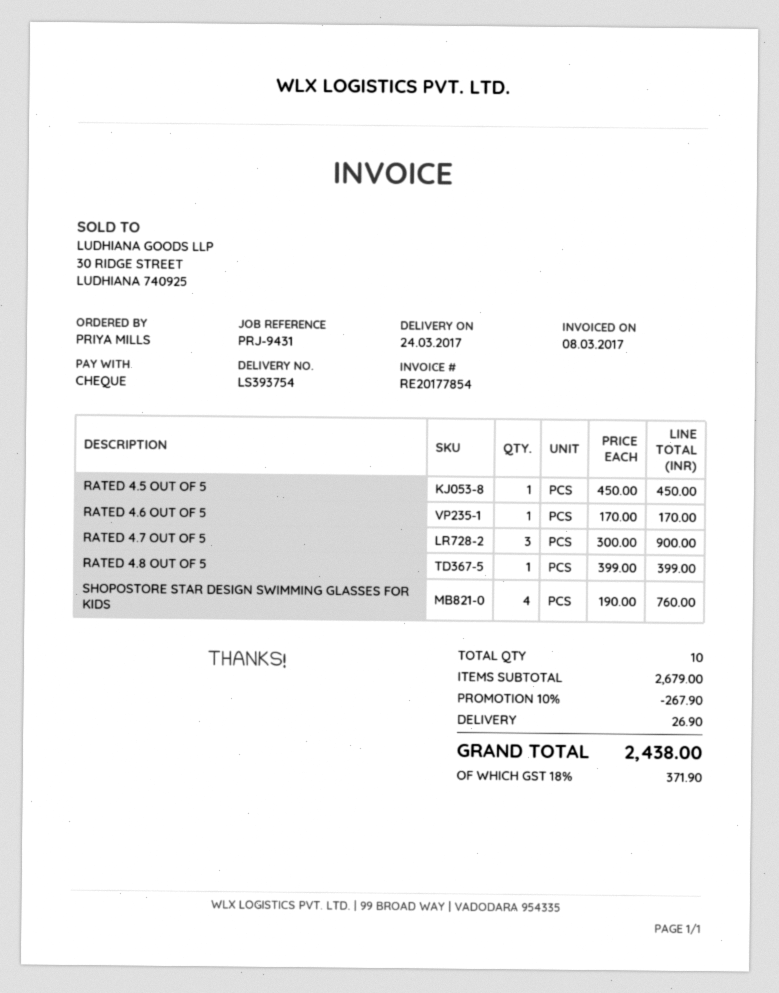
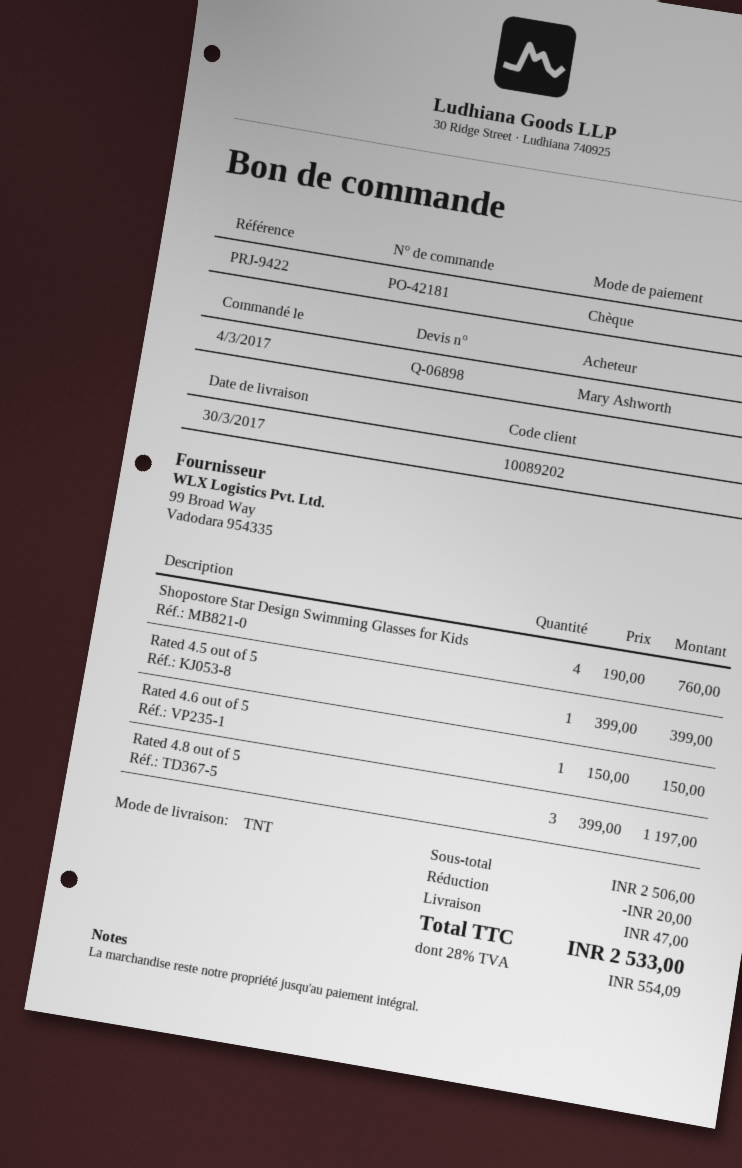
delivery date: 2017-03-24 -> 2017-03-30
reference: PRJ-9431 -> PRJ-9422
ordered by: PRIYA MILLS -> Mary Ashworth
RATED 4.5 OUT OF 5: 1 x 450.00 = 450.00 -> 1 x 399.00 = 399.00
RATED 4.6 OUT OF 5: 1 x 170.00 = 170.00 -> 1 x 150.00 = 150.00
RATED 4.7 OUT OF 5: 3 x 300.00 = 900.00 -> none
RATED 4.8 OUT OF 5: 1 x 399.00 = 399.00 -> 3 x 399.00 = 1197.00
subtotal: 2679.00 -> 2506.00
discount: 267.90 -> 20.00
shipping: 26.90 -> 47.00
tax: 18% = 371.90 -> 28% = 554.09
total: 2438.00 -> 2533.00

